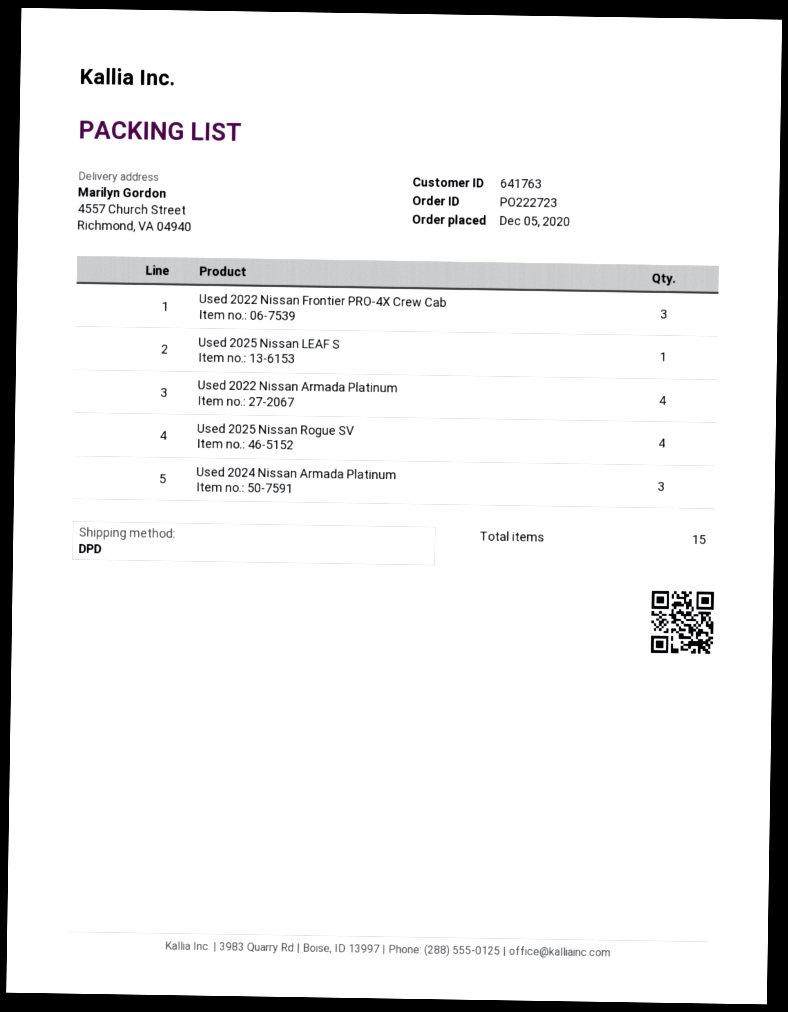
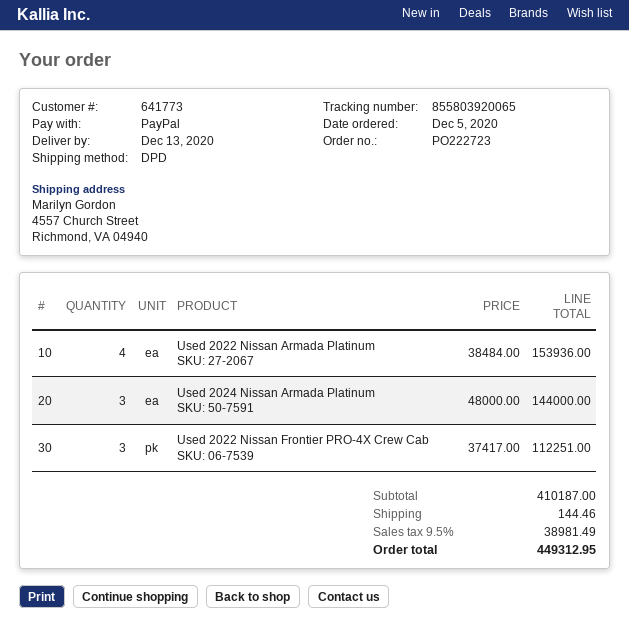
customer number: 641763 -> 641773
Used 2025 Nissan LEAF S: 1 -> none
Used 2025 Nissan Rogue SV: 4 -> none

